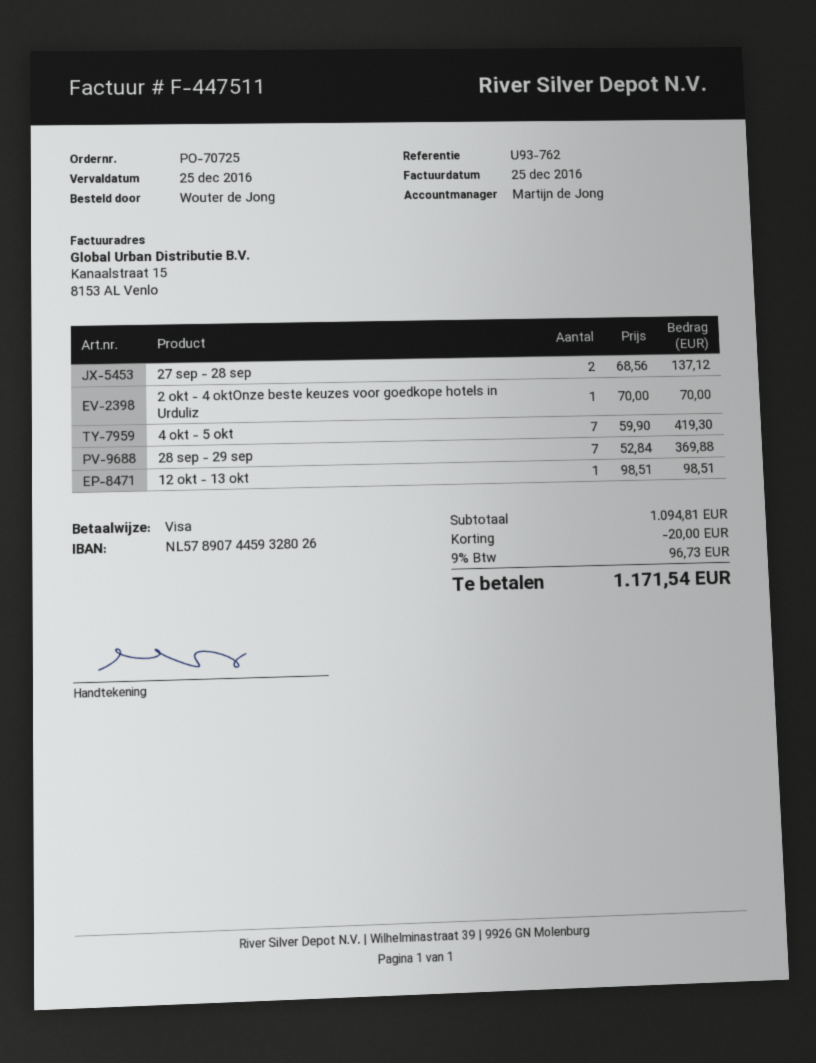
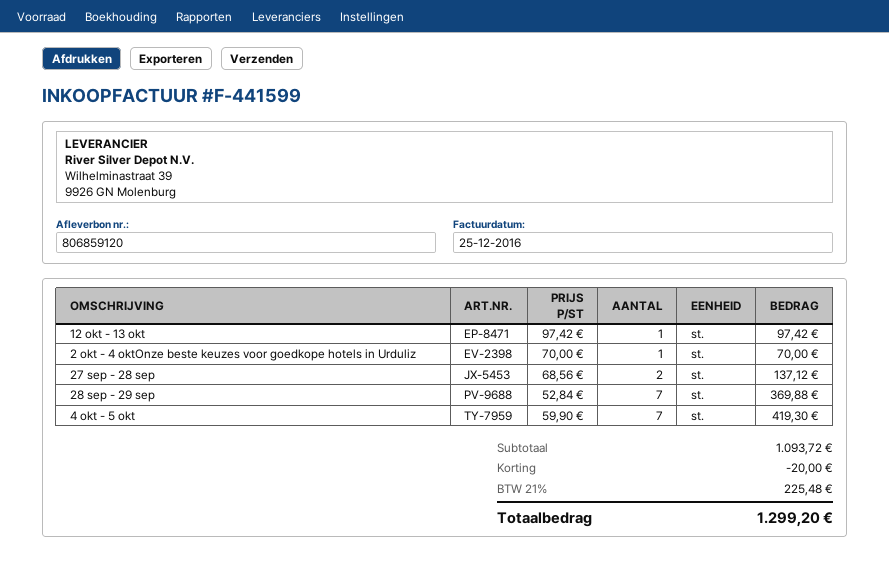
invoice number: F-447511 -> F-441599
12 okt - 13 okt: 1 x 98.51 = 98.51 -> 1 x 97.42 = 97.42
subtotal: 1094.81 -> 1093.72
tax: 9% = 96.73 -> 21% = 225.48
total: 1171.54 -> 1299.20

